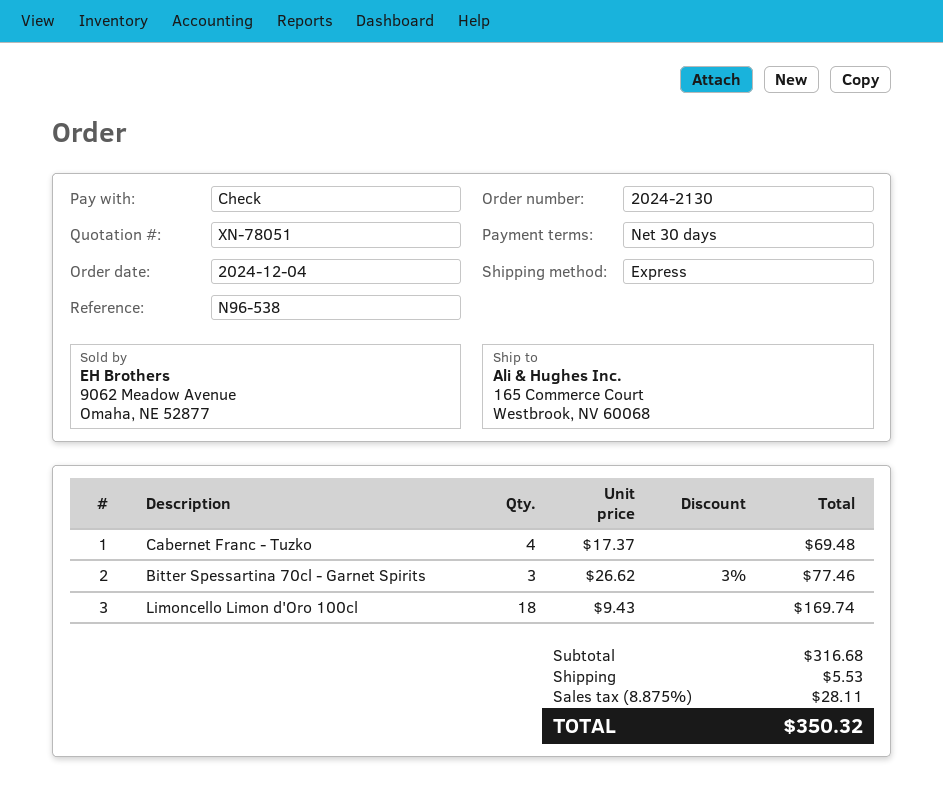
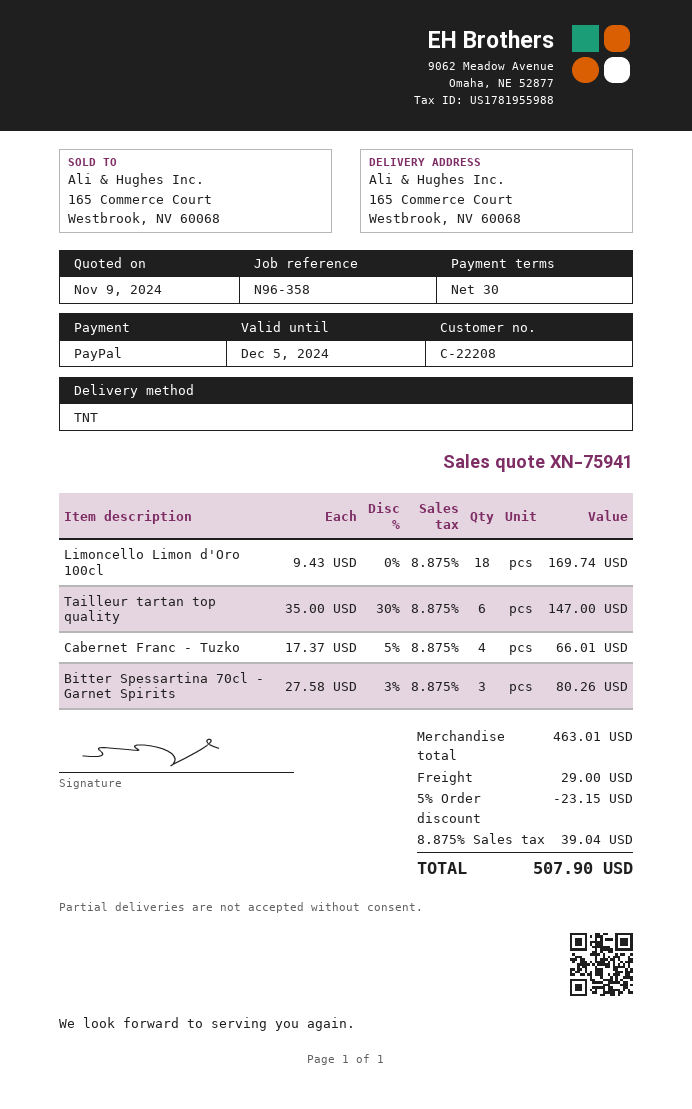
quote number: XN-78051 -> XN-75941
reference: N96-538 -> N96-358
payment method: cheque -> PayPal
shipping method: express -> TNT
Cabernet Franc - Tuzko: 4 x 17.37 = 69.48 -> 4 x 17.37 - 5% = 66.01
Bitter Spessartina 70cl - Garnet Spirits: 3 x 26.62 - 3% = 77.46 -> 3 x 27.58 - 3% = 80.26
Tailleur tartan top quality: none -> 6 x 35.00 - 30% = 147.00
subtotal: 316.68 -> 463.01
discount: none -> 5% = 23.15
shipping: 5.53 -> 29.00
tax: 8.875% = 28.11 -> 8.875% = 39.04
total: 350.32 -> 507.90

